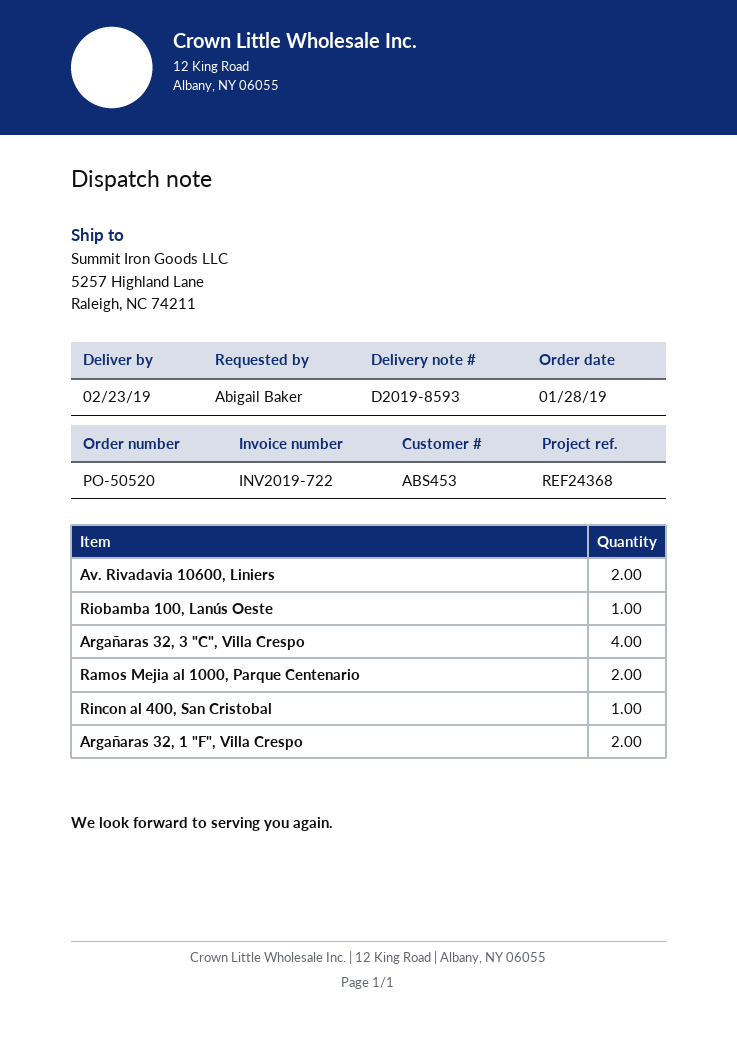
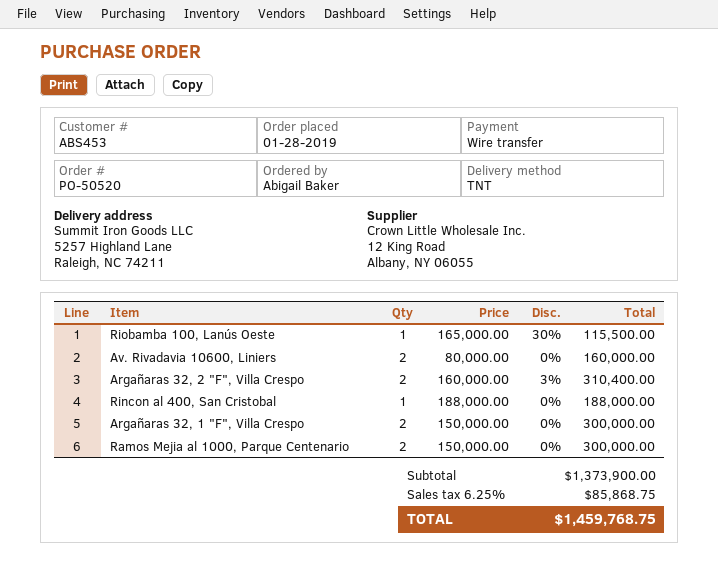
Argañaras 32, 3 "C", Villa Crespo: 4 -> none
Argañaras 32, 2 "F", Villa Crespo: none -> 2

